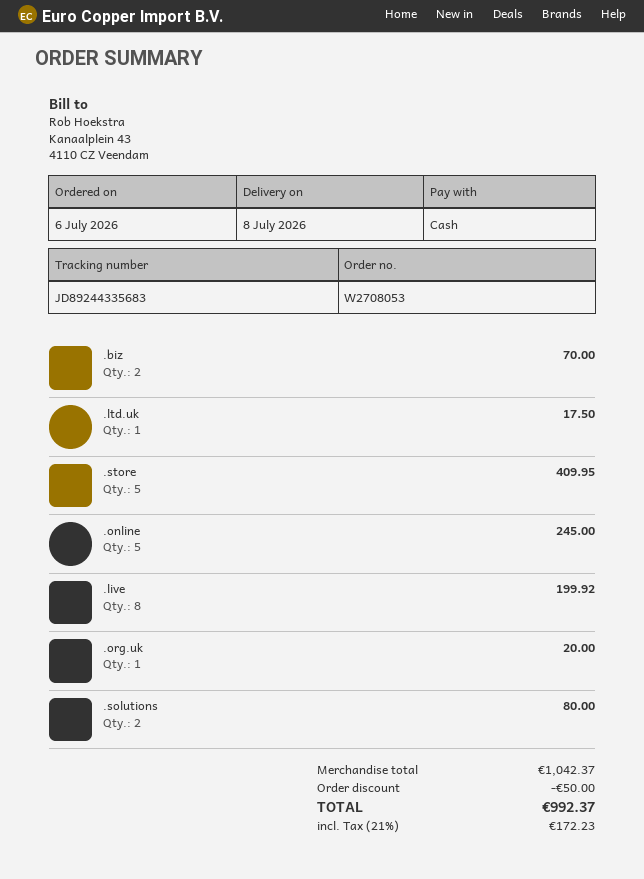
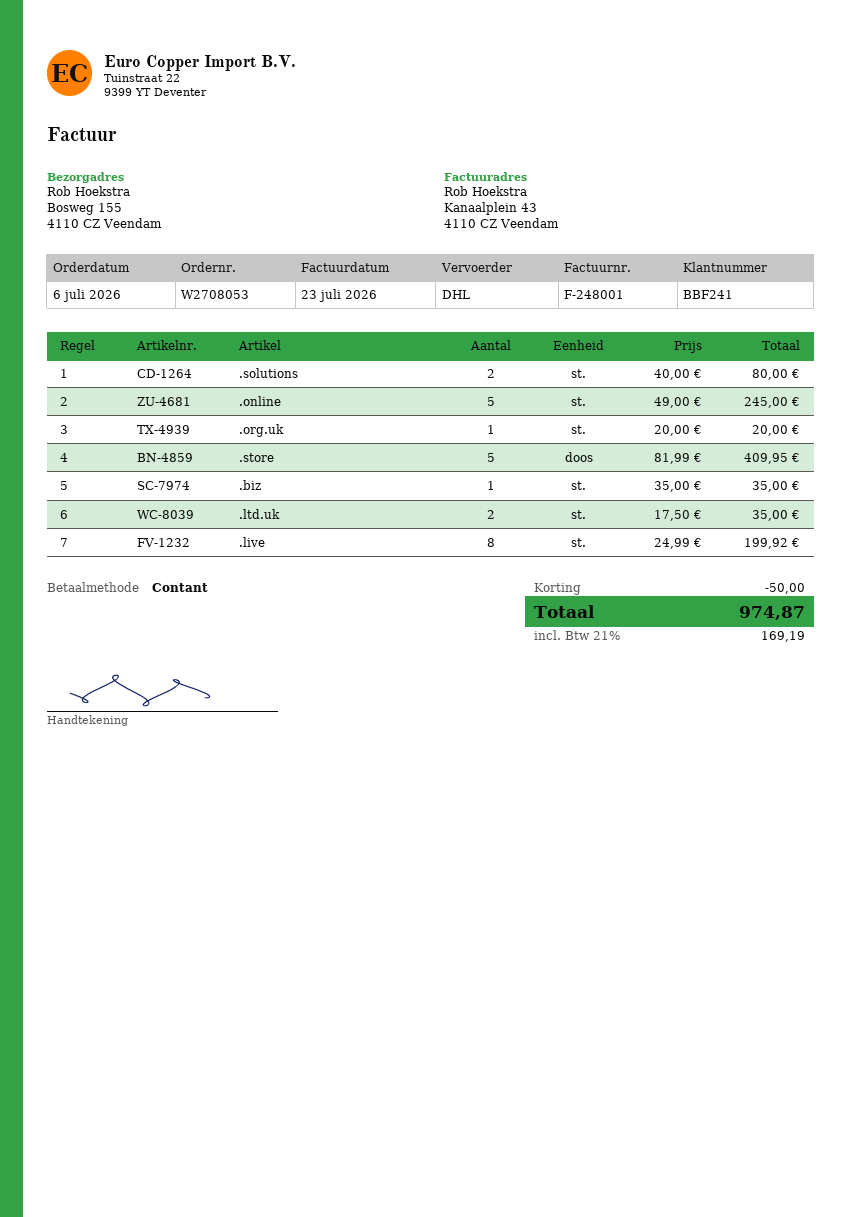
.biz: 2 for 70.00 -> 1 for 35.00
.ltd.uk: 1 for 17.50 -> 2 for 35.00
tax: 21% = 172.23 -> 21% = 169.19
total: 992.37 -> 974.87

